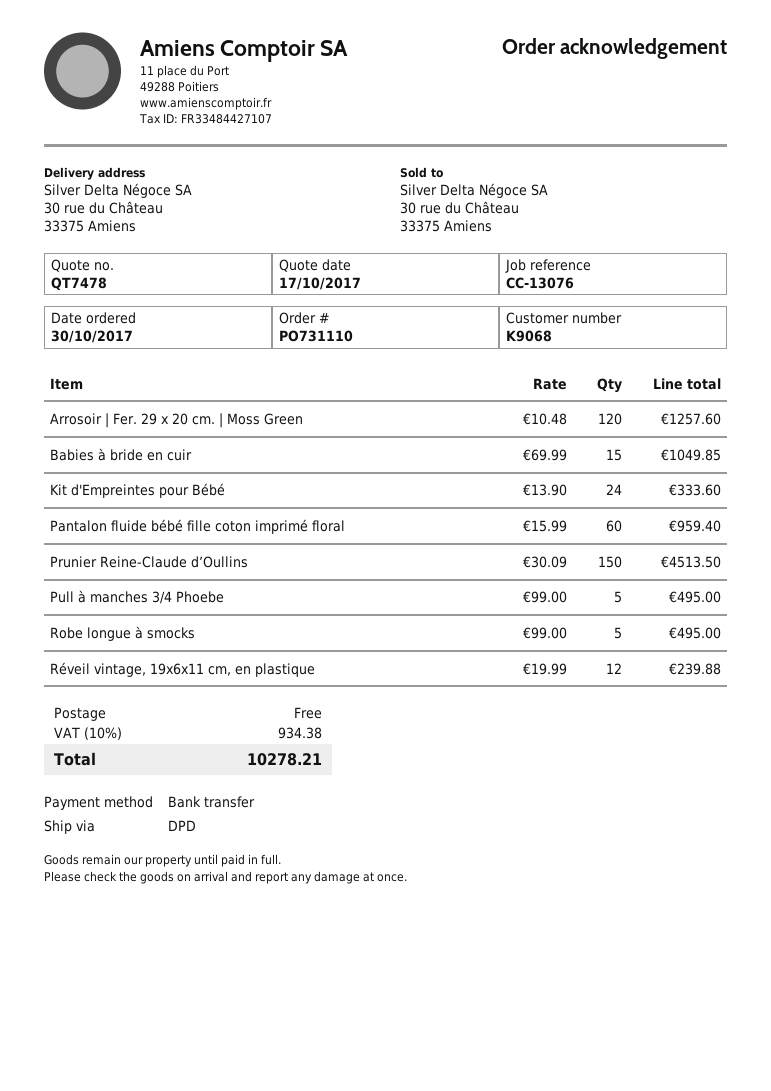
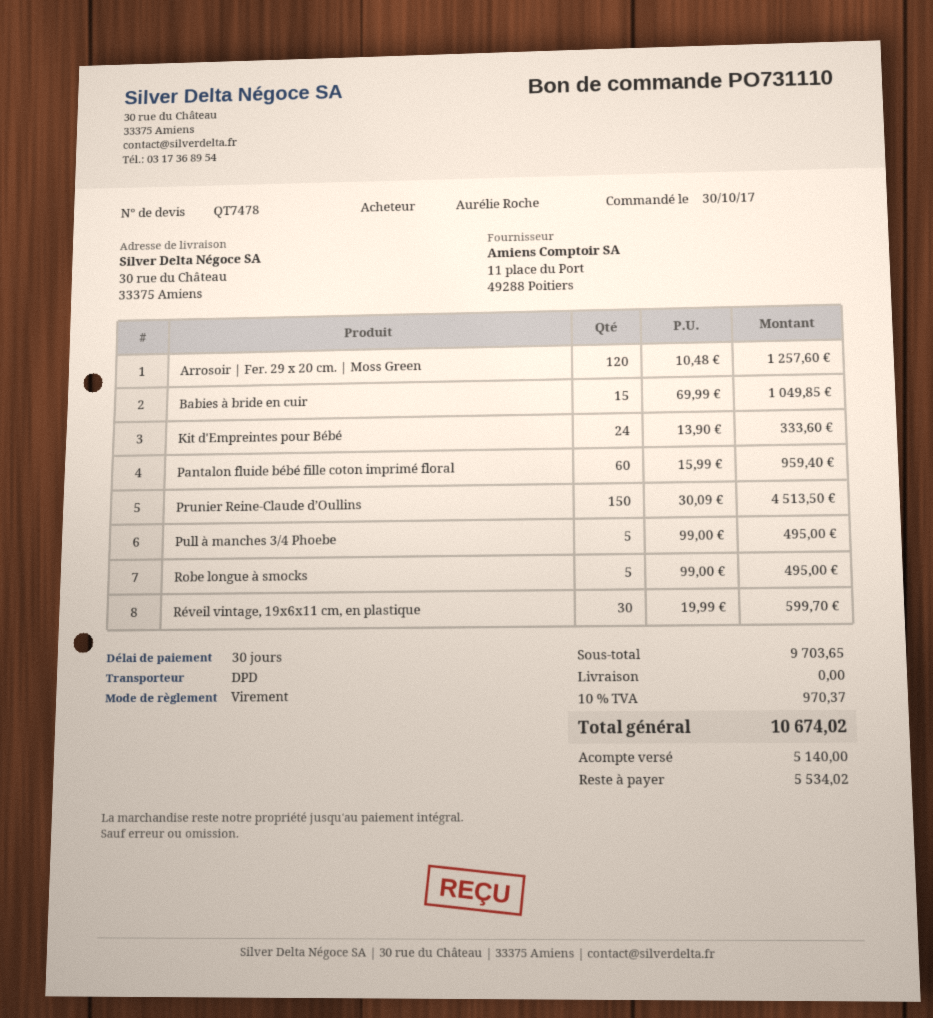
Réveil vintage, 19x6x11 cm, en plastique: 12 x 19.99 = 239.88 -> 30 x 19.99 = 599.70
tax: 10% = 934.38 -> 10% = 970.37
total: 10278.21 -> 10674.02

